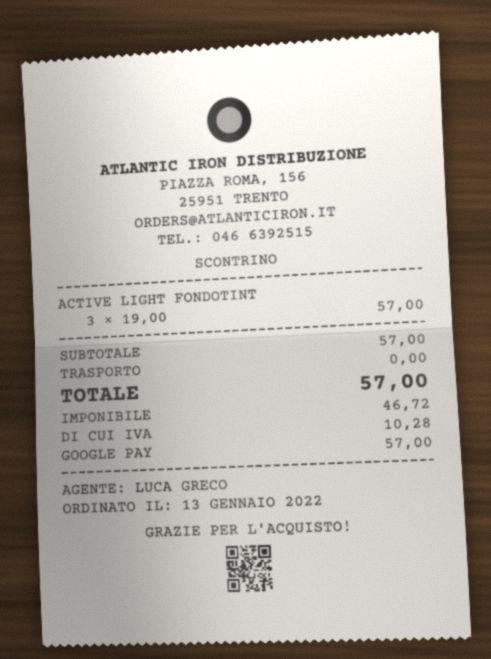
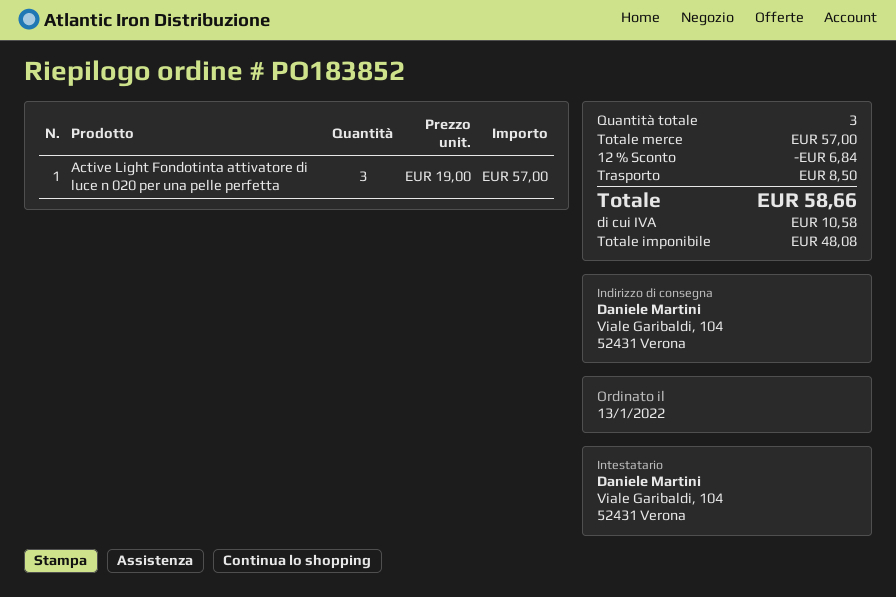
discount: none -> 12% = 6.84
shipping: 0.00 -> 8.50
net: 46.72 -> 48.08
tax: 10.28 -> 10.58
total: 57.00 -> 58.66

